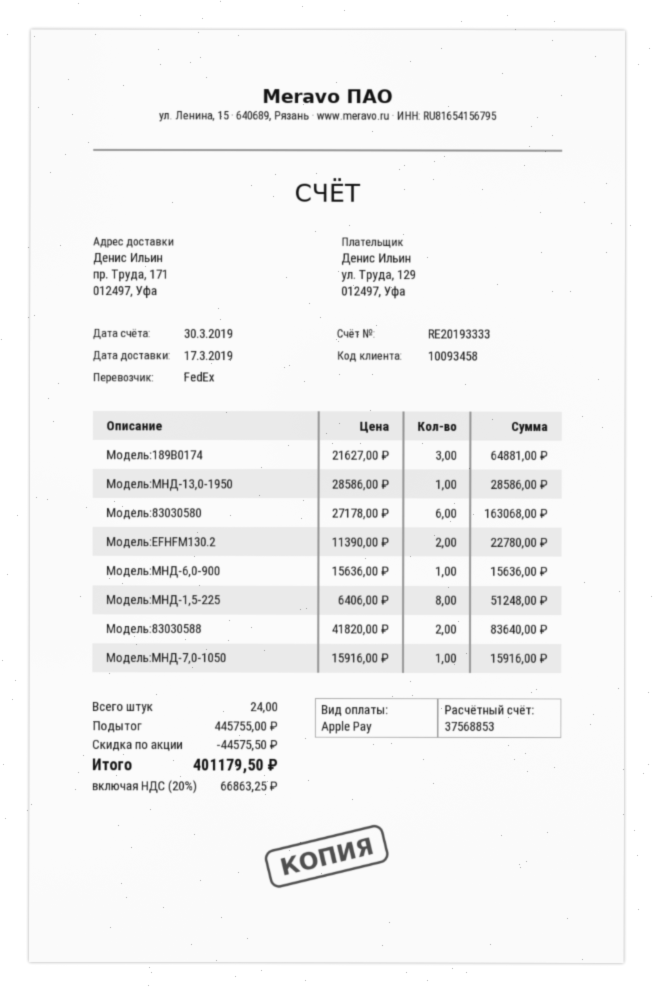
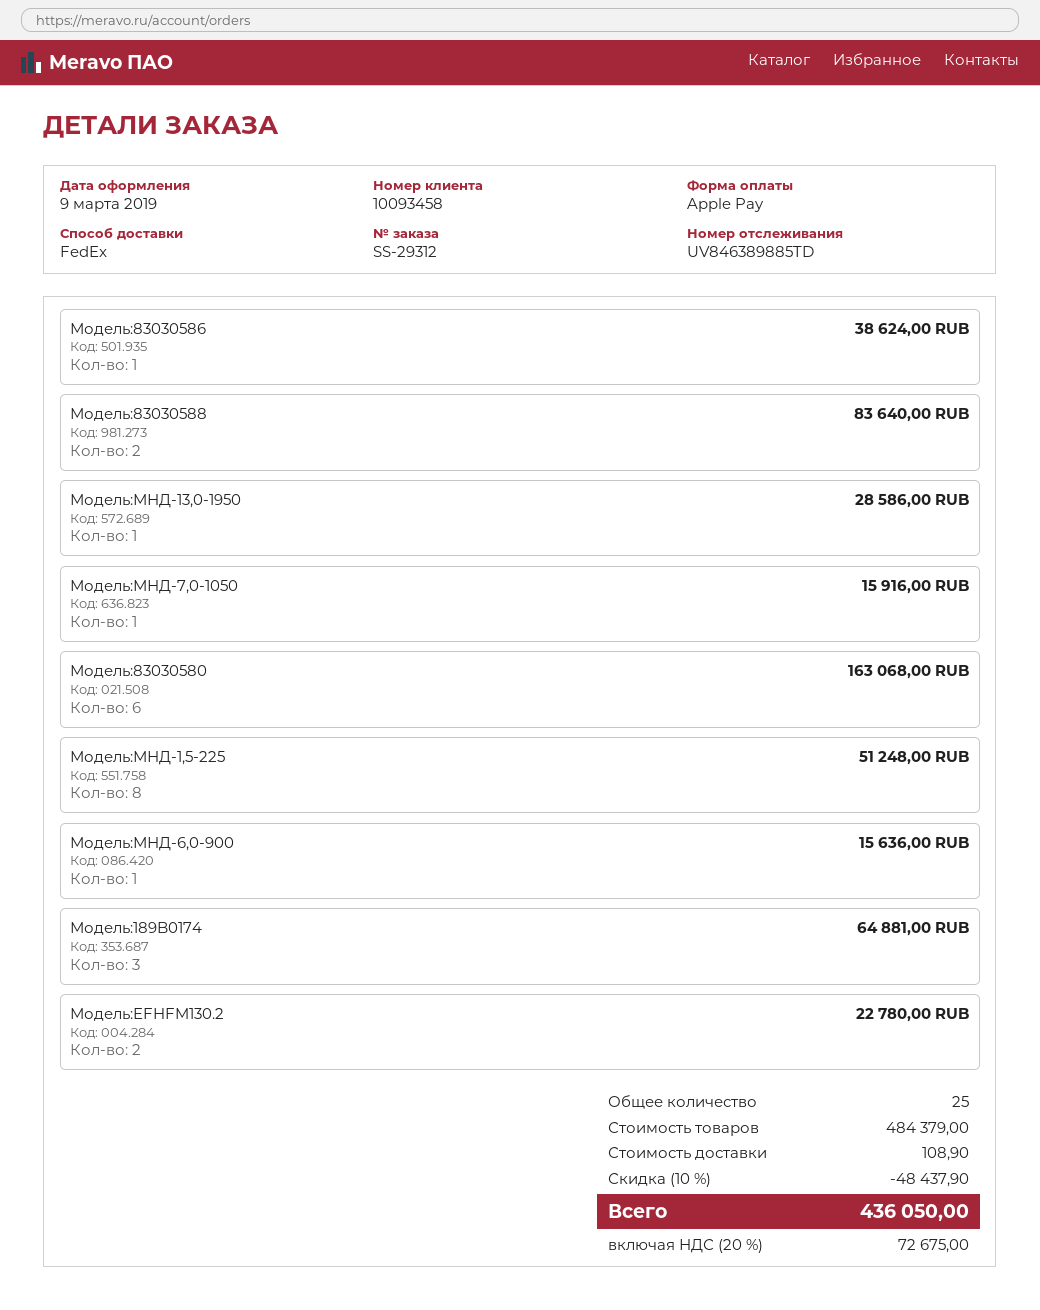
Модель:83030586: none -> 1 for 38624.00
total quantity: 24 -> 25
subtotal: 445755.00 -> 484379.00
discount: 44575.50 -> 48437.90
shipping: none -> 108.90
tax: 20% = 66863.25 -> 20% = 72675.00
total: 401179.50 -> 436050.00

